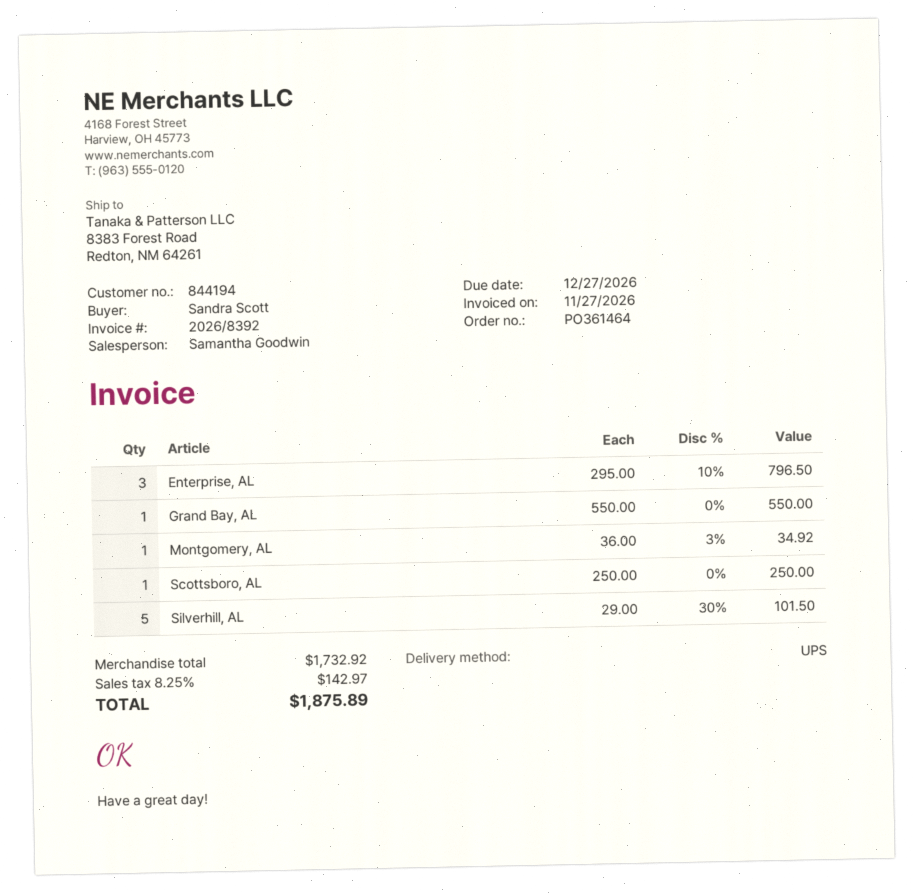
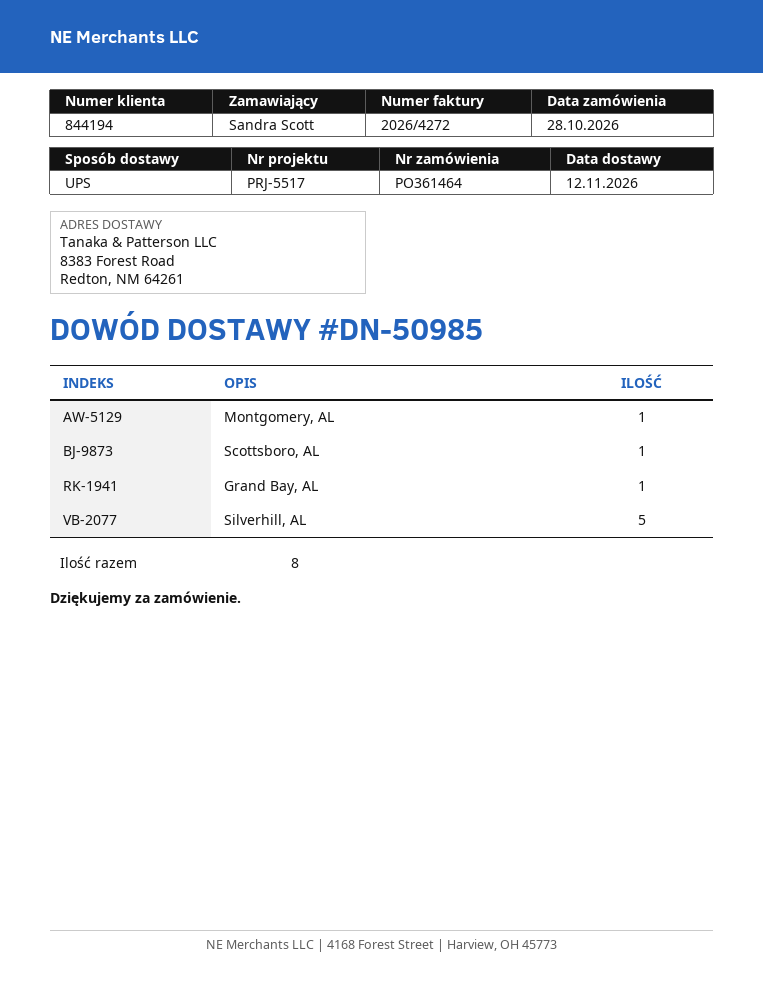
invoice number: 2026/8392 -> 2026/4272
Enterprise, AL: 3 -> none

